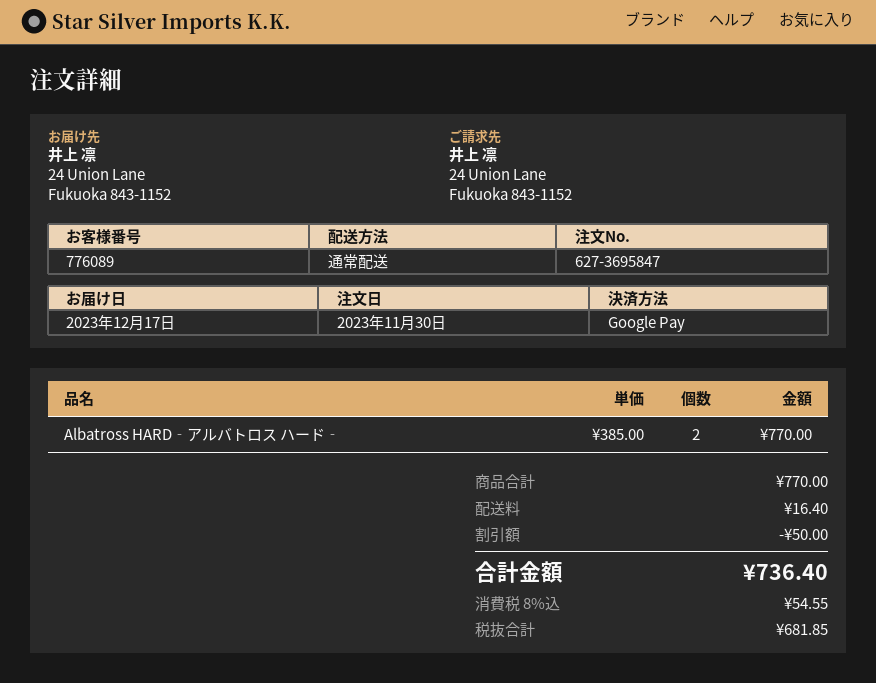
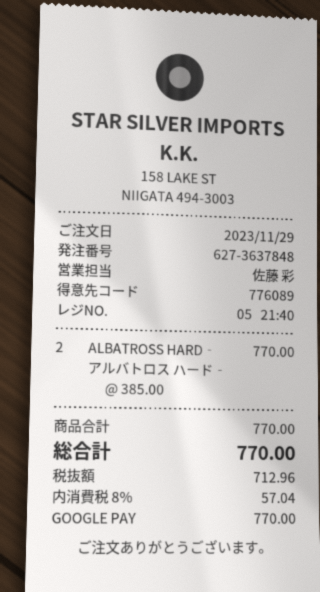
order number: 627-3695847 -> 627-3637848
order date: 2023-11-30 -> 2023-11-29
discount: 50.00 -> none
shipping: 16.40 -> none
net: 681.85 -> 712.96
tax: 8% = 54.55 -> 8% = 57.04
total: 736.40 -> 770.00

